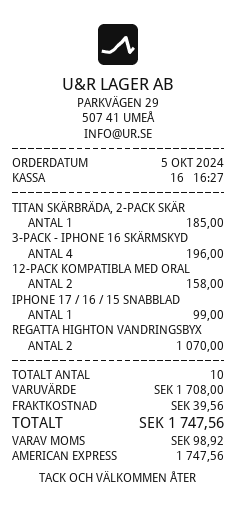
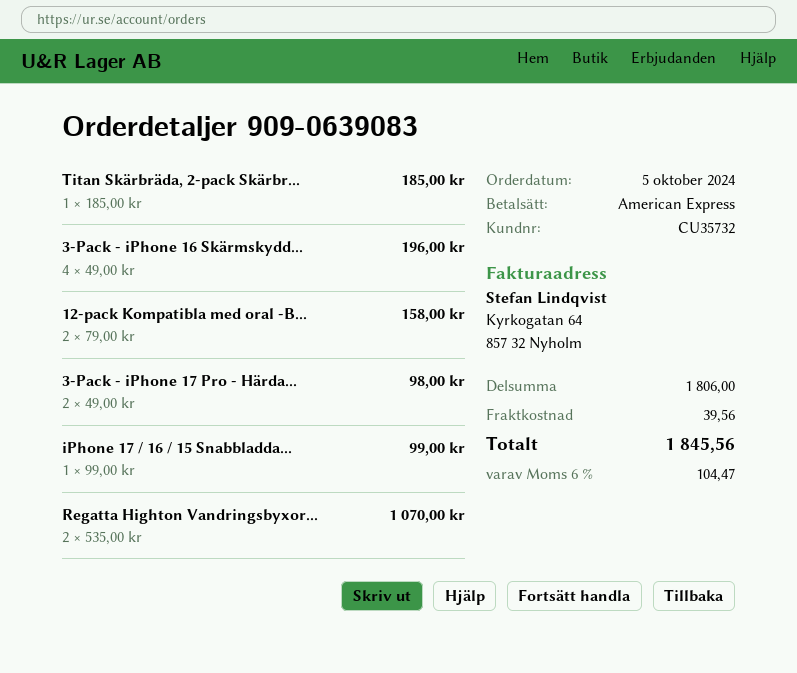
3-Pack - iPhone 17 Pro - Härda...: none -> 2 for 98.00
subtotal: 1708.00 -> 1806.00
tax: 98.92 -> 104.47
total: 1747.56 -> 1845.56

